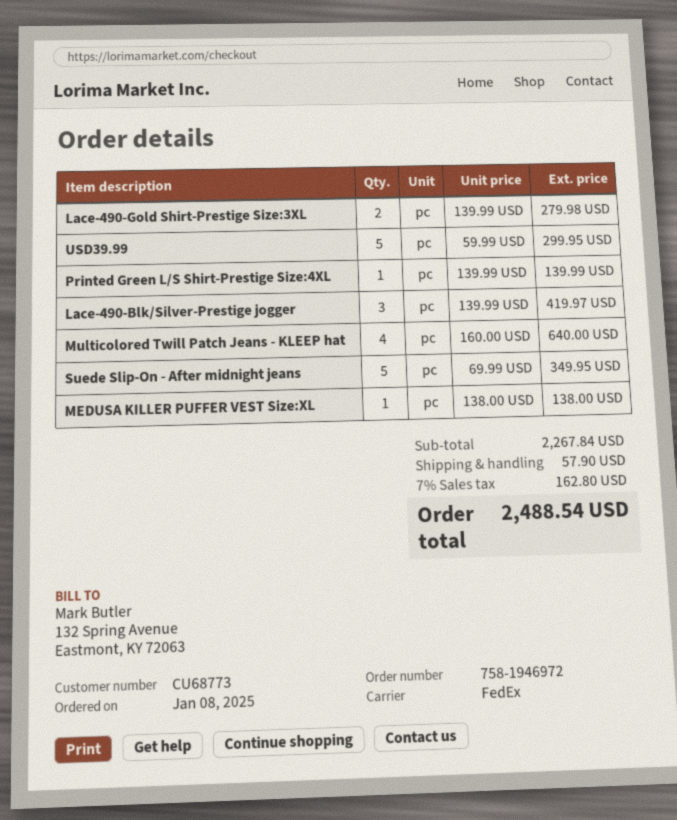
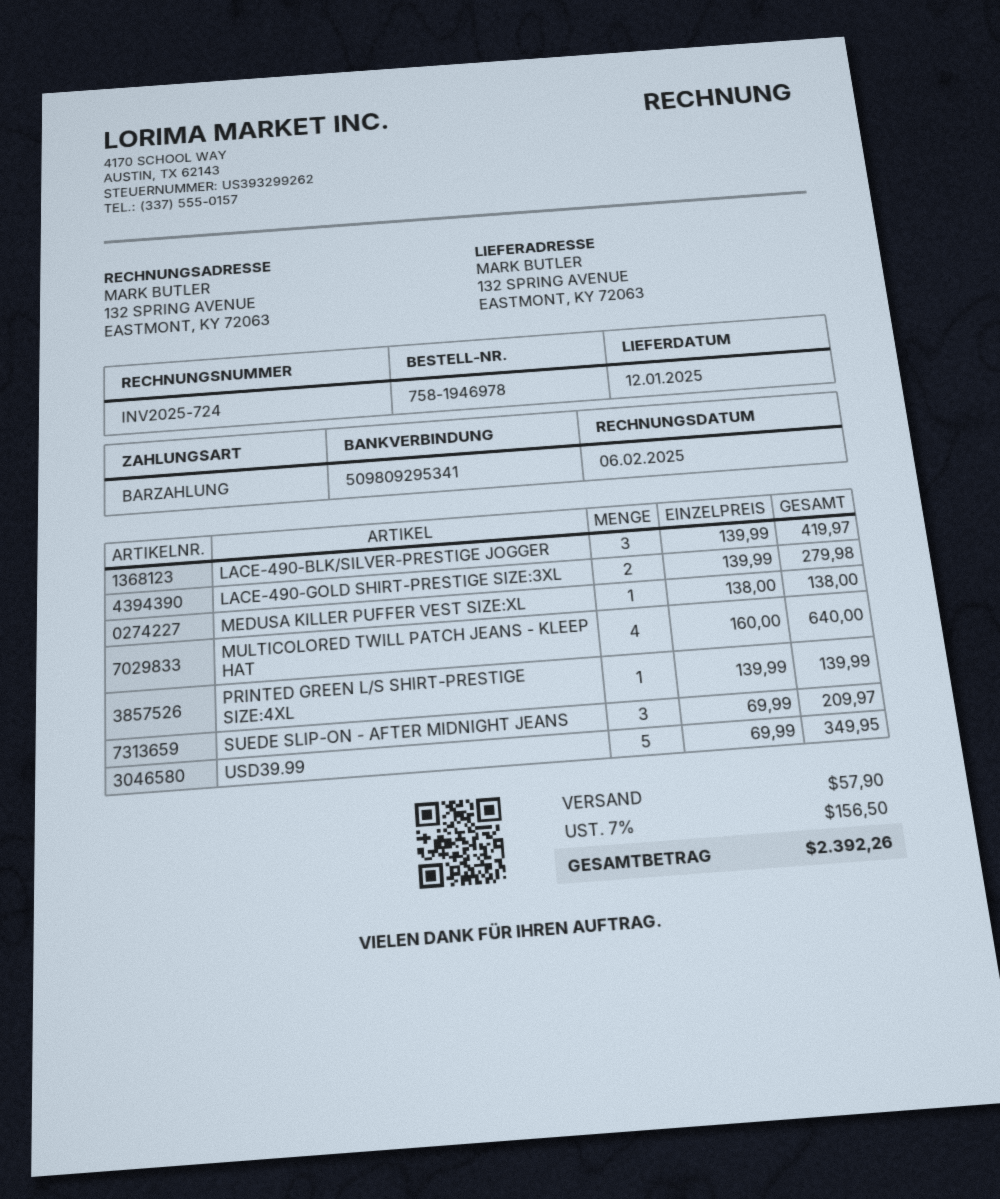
order number: 758-1946972 -> 758-1946978
USD39.99: 5 x 59.99 = 299.95 -> 5 x 69.99 = 349.95
Suede Slip-On - After midnight jeans: 5 x 69.99 = 349.95 -> 3 x 69.99 = 209.97
tax: 7% = 162.80 -> 7% = 156.50
total: 2488.54 -> 2392.26

